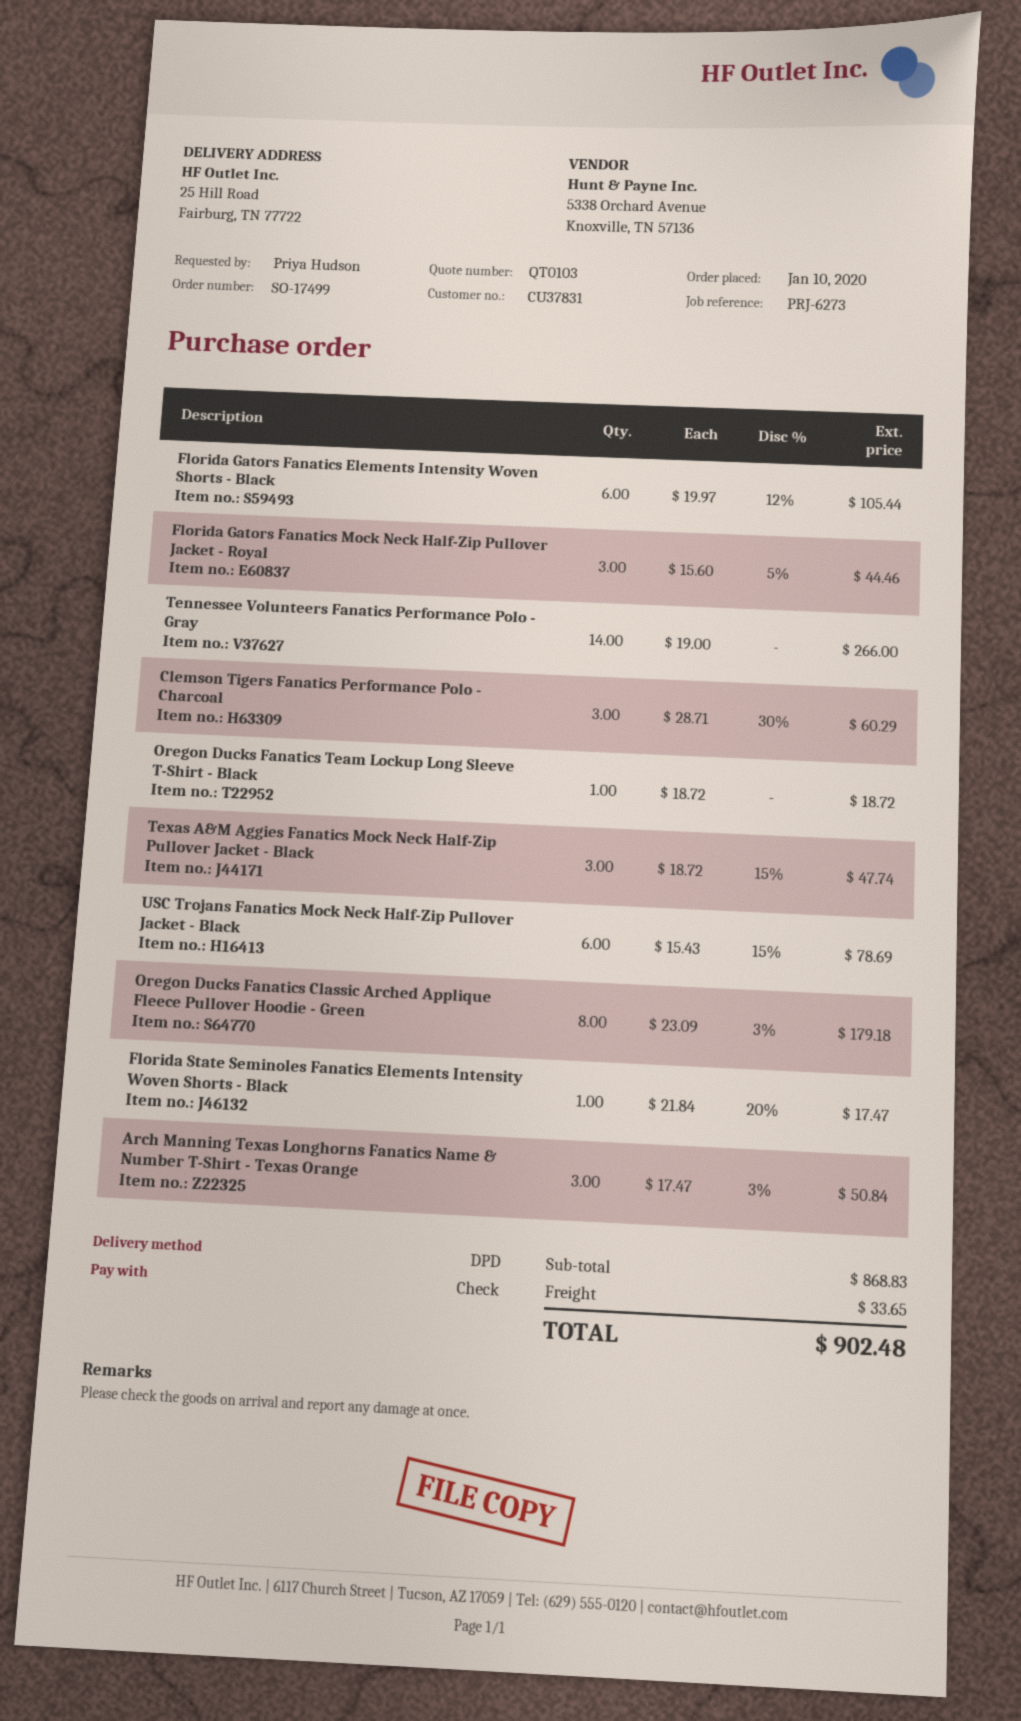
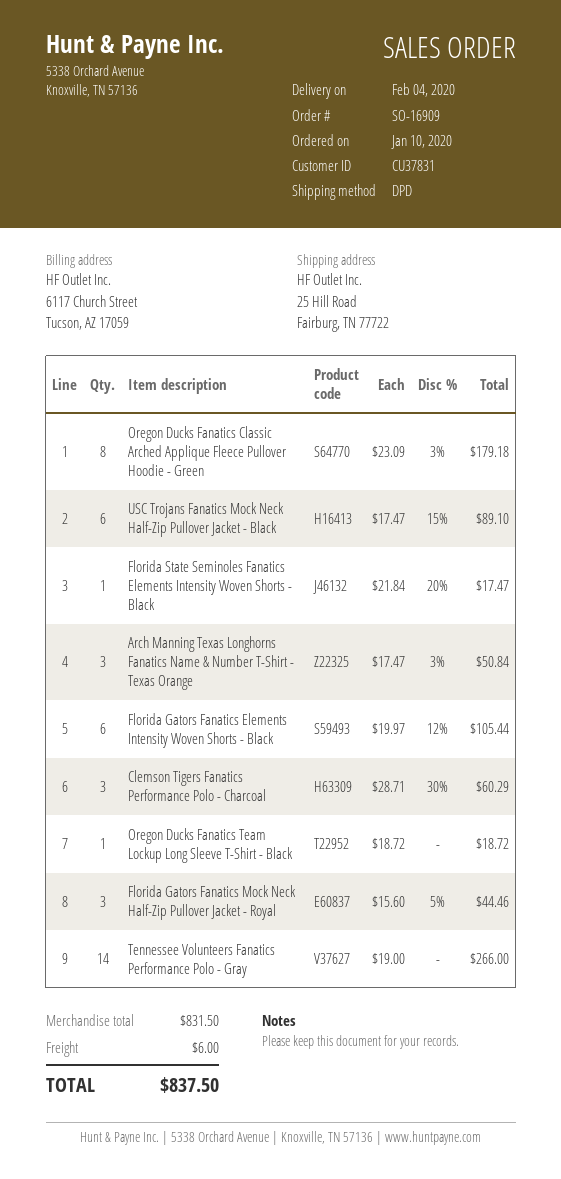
order number: SO-17499 -> SO-16909
Texas A&M Aggies Fanatics Mock Neck Half-Zip Pullover Jacket - Black: 3 x 18.72 - 15% = 47.74 -> none
USC Trojans Fanatics Mock Neck Half-Zip Pullover Jacket - Black: 6 x 15.43 - 15% = 78.69 -> 6 x 17.47 - 15% = 89.10
subtotal: 868.83 -> 831.50
shipping: 33.65 -> 6.00
total: 902.48 -> 837.50

